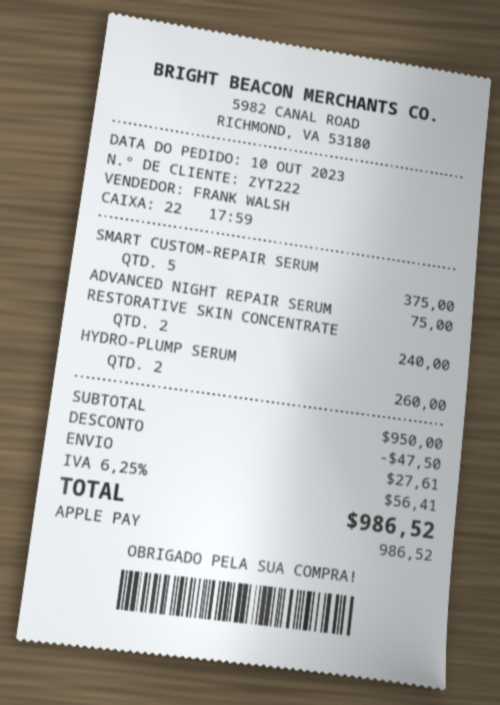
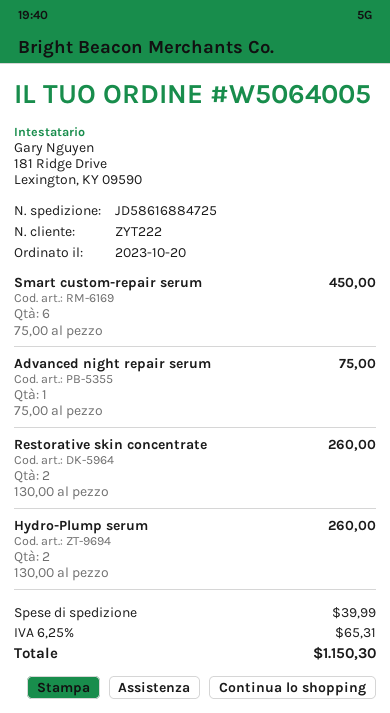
order date: 2023-10-10 -> 2023-10-20
SMART CUSTOM-REPAIR SERUM: 5 for 375.00 -> 6 for 450.00
RESTORATIVE SKIN CONCENTRATE: 2 for 240.00 -> 2 for 260.00
discount: 47.50 -> none
shipping: 27.61 -> 39.99
tax: 6.25% = 56.41 -> 6.25% = 65.31
total: 986.52 -> 1150.30

